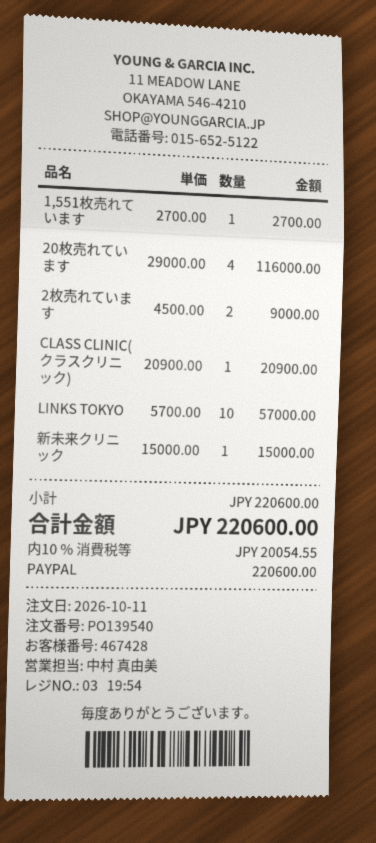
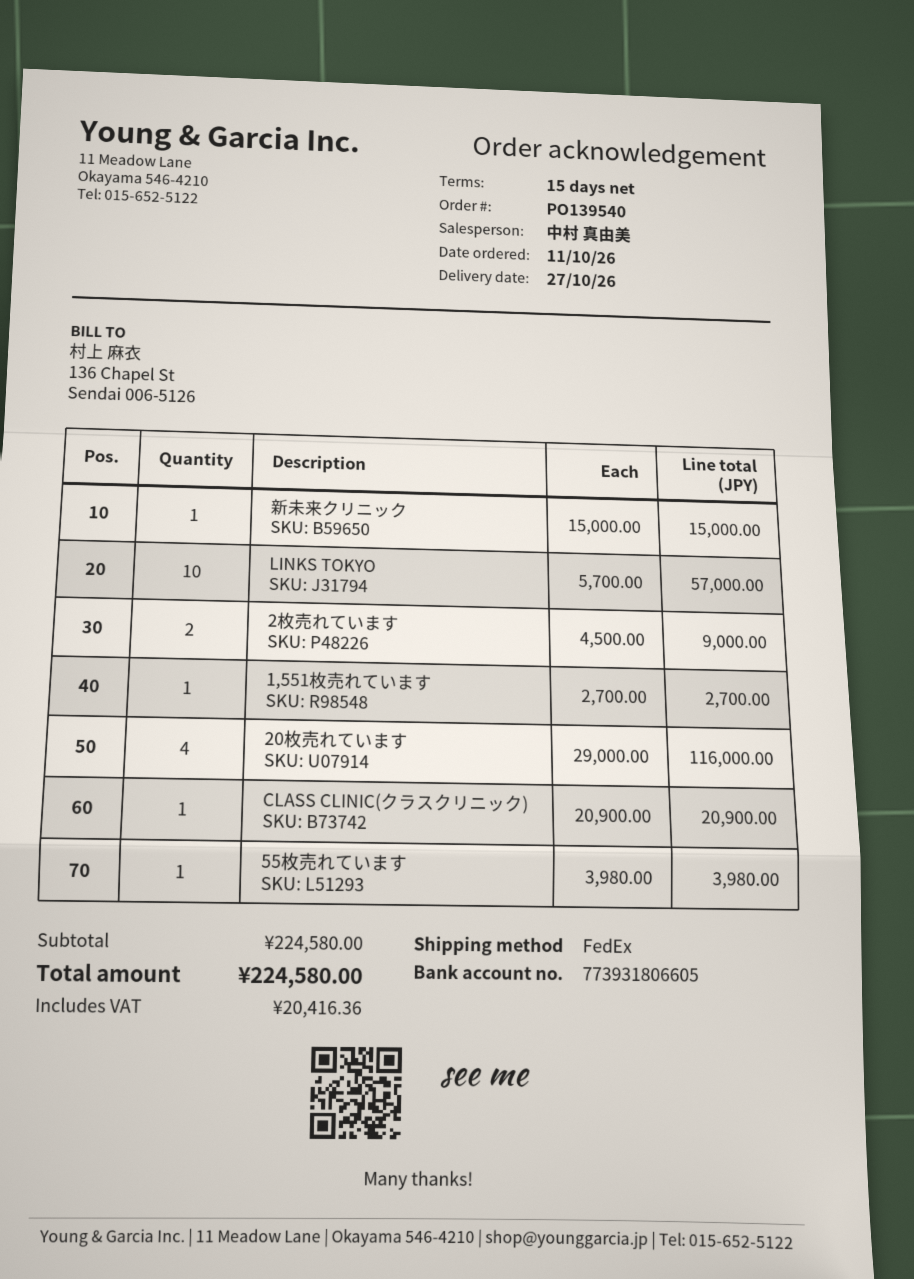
55枚売れています: none -> 1 x 3980.00 = 3980.00
subtotal: 220600.00 -> 224580.00
tax: 20054.55 -> 20416.36
total: 220600.00 -> 224580.00

